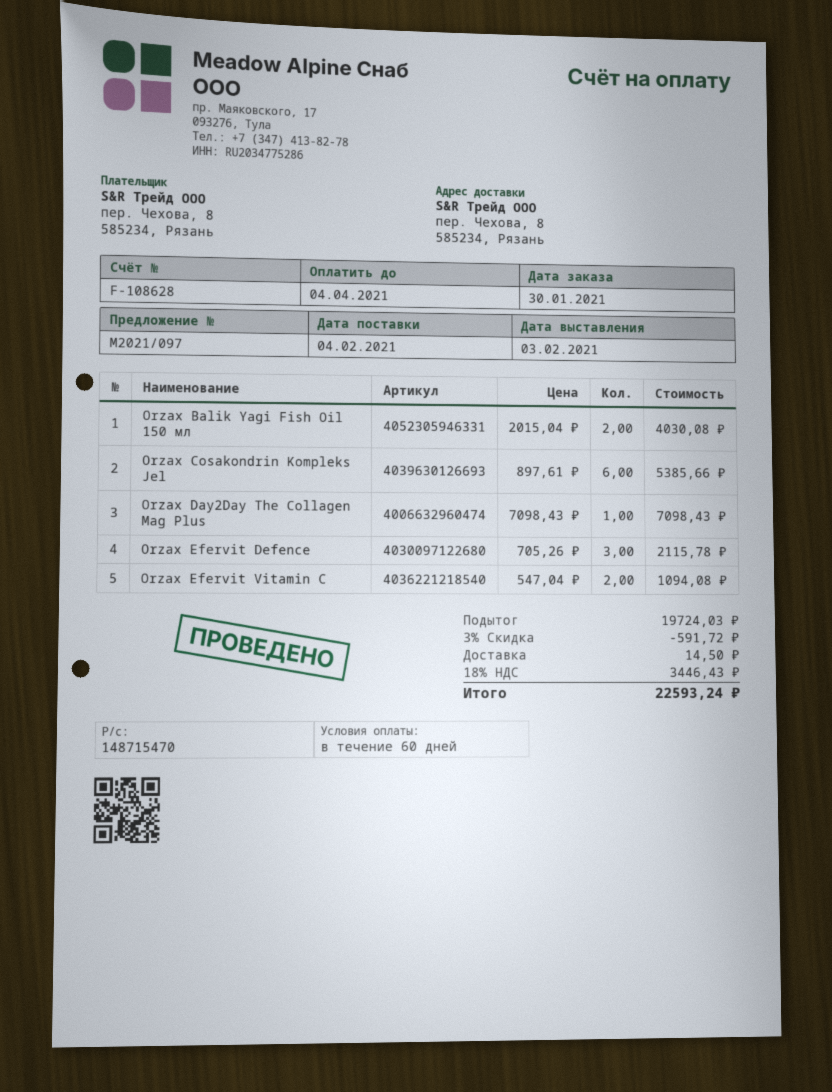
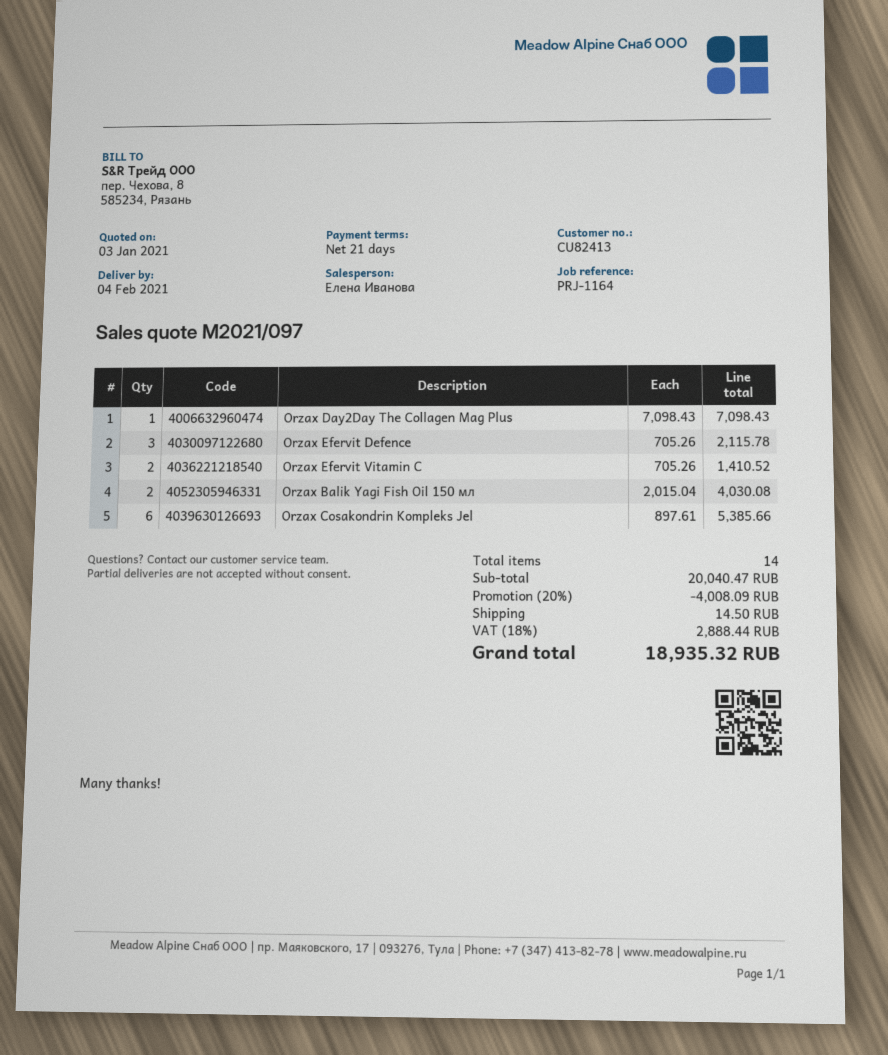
payment terms: 60 days -> 21 days
Orzax Efervit Vitamin C: 2 x 547.04 = 1094.08 -> 2 x 705.26 = 1410.52
subtotal: 19724.03 -> 20040.47
discount: 3% = 591.72 -> 20% = 4008.09
tax: 18% = 3446.43 -> 18% = 2888.44
total: 22593.24 -> 18935.32

